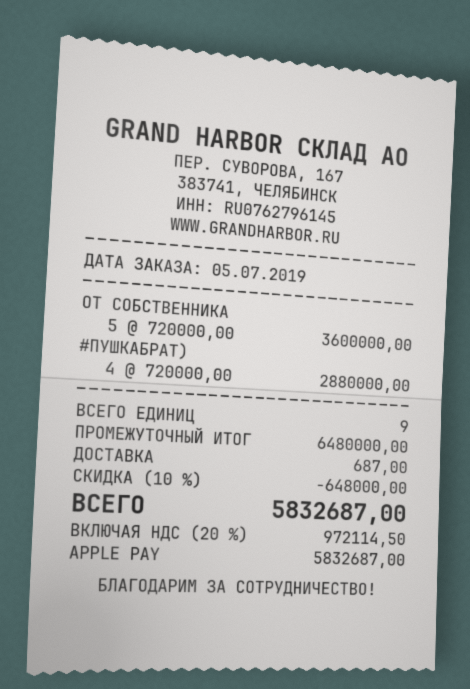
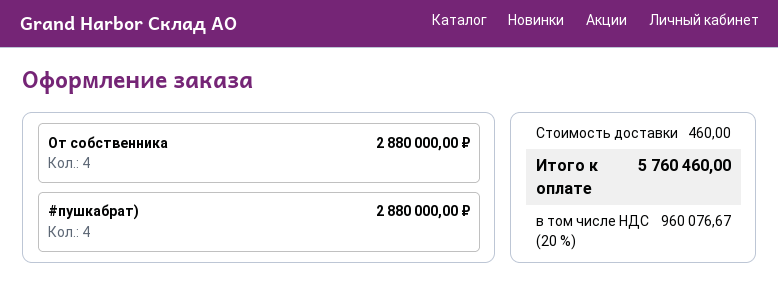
ОТ СОБСТВЕННИКА: 5 for 3600000.00 -> 4 for 2880000.00
discount: 10% = 648000.00 -> none
shipping: 687.00 -> 460.00
tax: 20% = 972114.50 -> 20% = 960076.67
total: 5832687.00 -> 5760460.00

